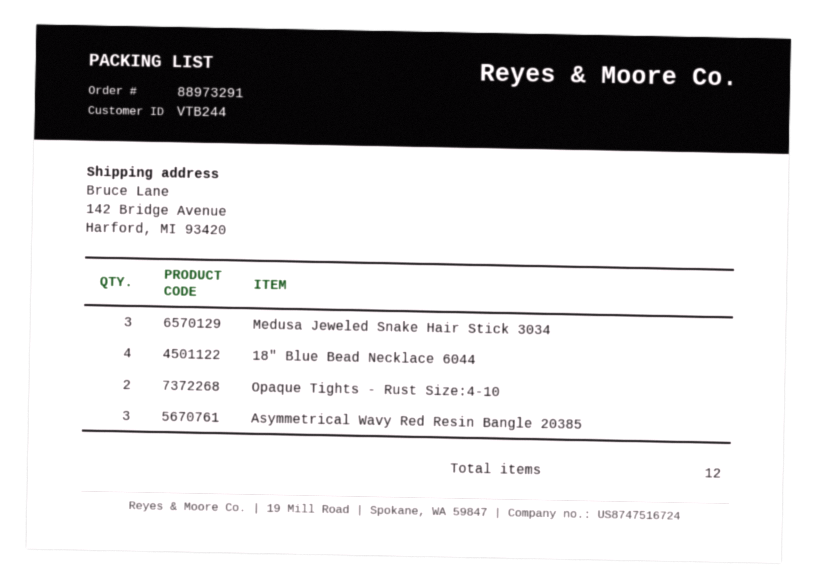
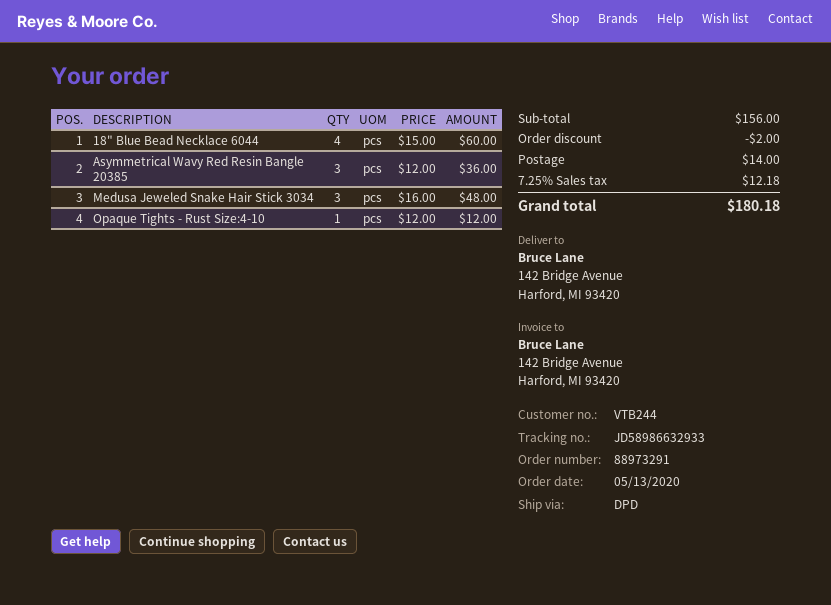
Opaque Tights - Rust Size:4-10: 2 -> 1

